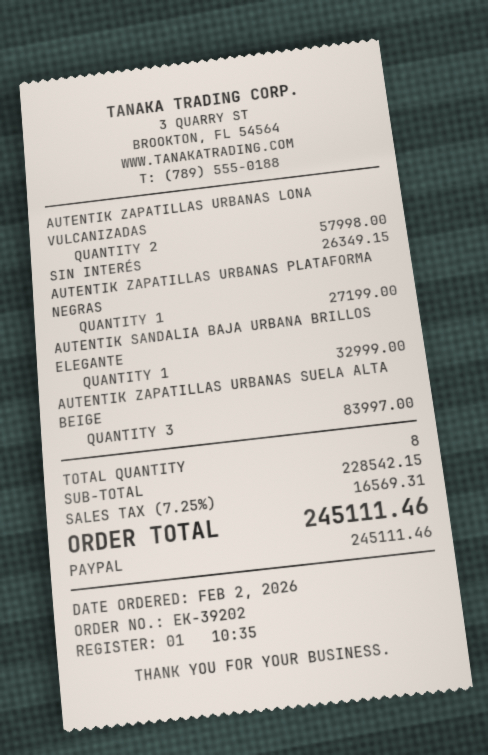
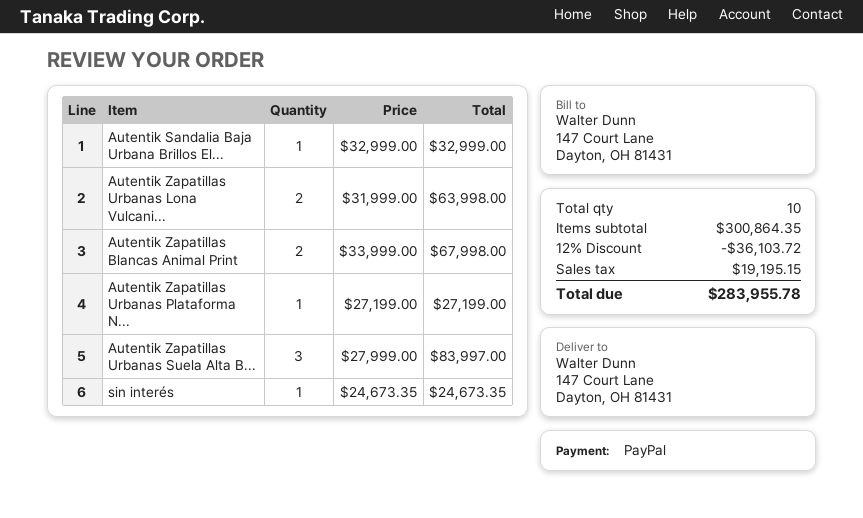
AUTENTIK ZAPATILLAS URBANAS LONA VULCANIZADAS: 2 for 57998.00 -> 2 for 63998.00
SIN INTERÉS: 1 for 26349.15 -> 1 for 24673.35
Autentik Zapatillas Blancas Animal Print: none -> 2 for 67998.00
total quantity: 8 -> 10
subtotal: 228542.15 -> 300864.35
discount: none -> 12% = 36103.72
tax: 16569.31 -> 19195.15
total: 245111.46 -> 283955.78

